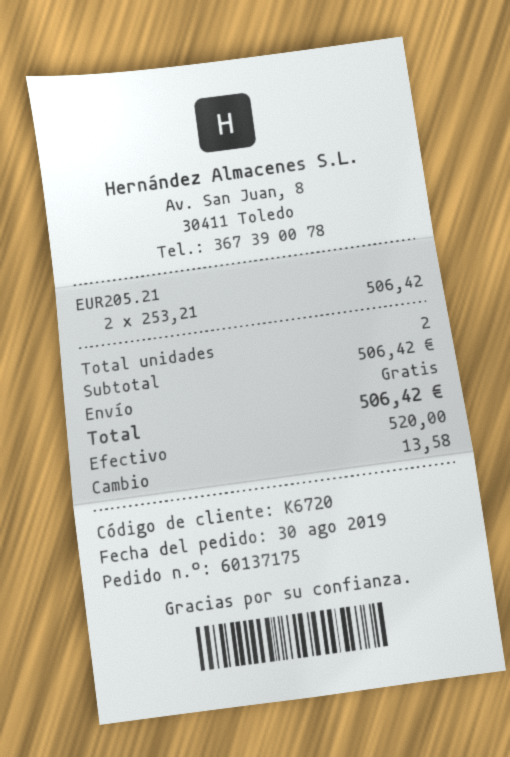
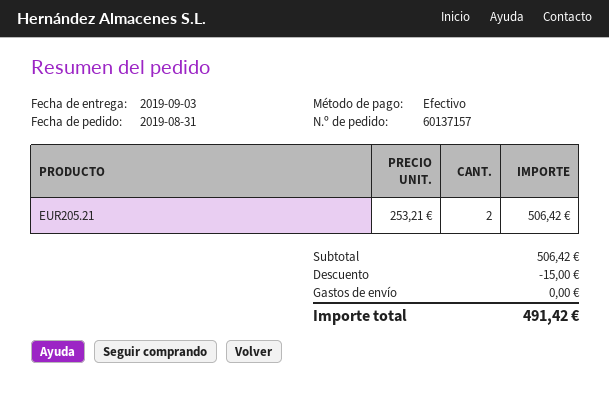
order number: 60137175 -> 60137157
order date: 2019-08-30 -> 2019-08-31
discount: none -> 15.00
total: 506.42 -> 491.42

